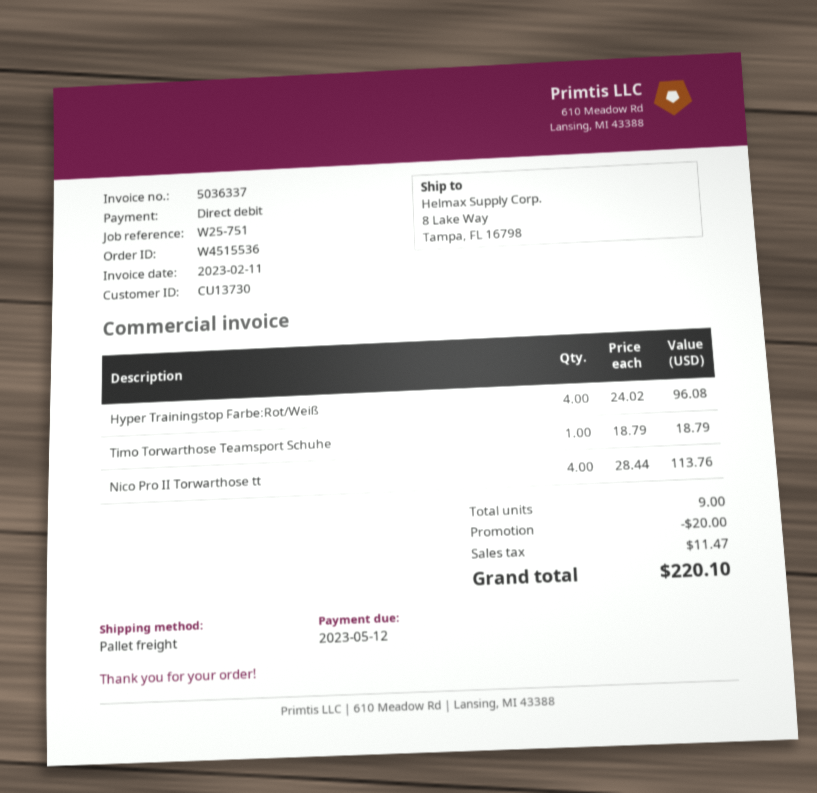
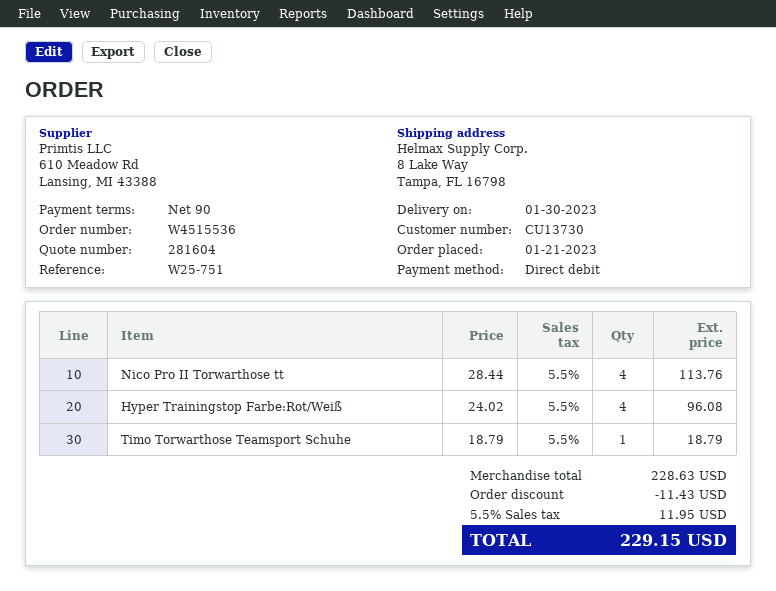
discount: 20.00 -> 11.43
tax: 11.47 -> 11.95
total: 220.10 -> 229.15

